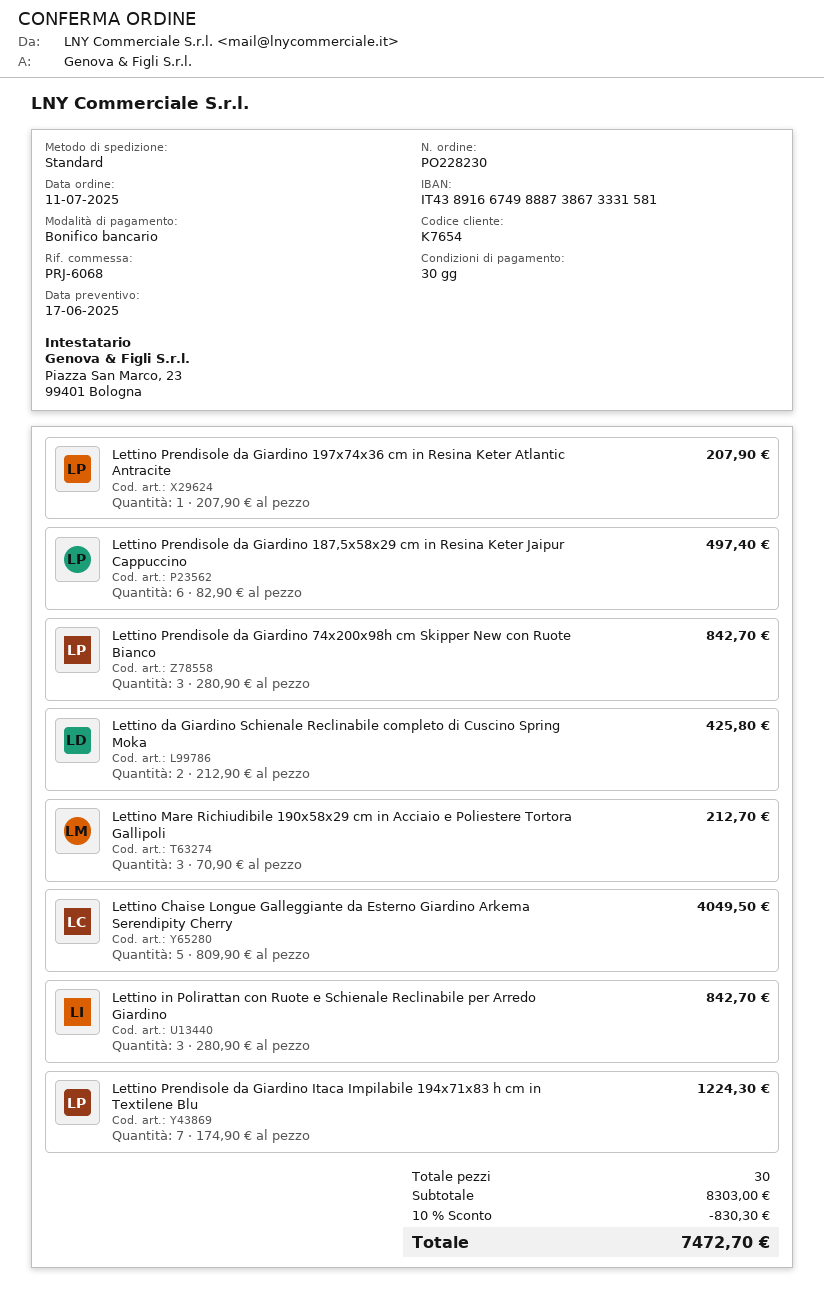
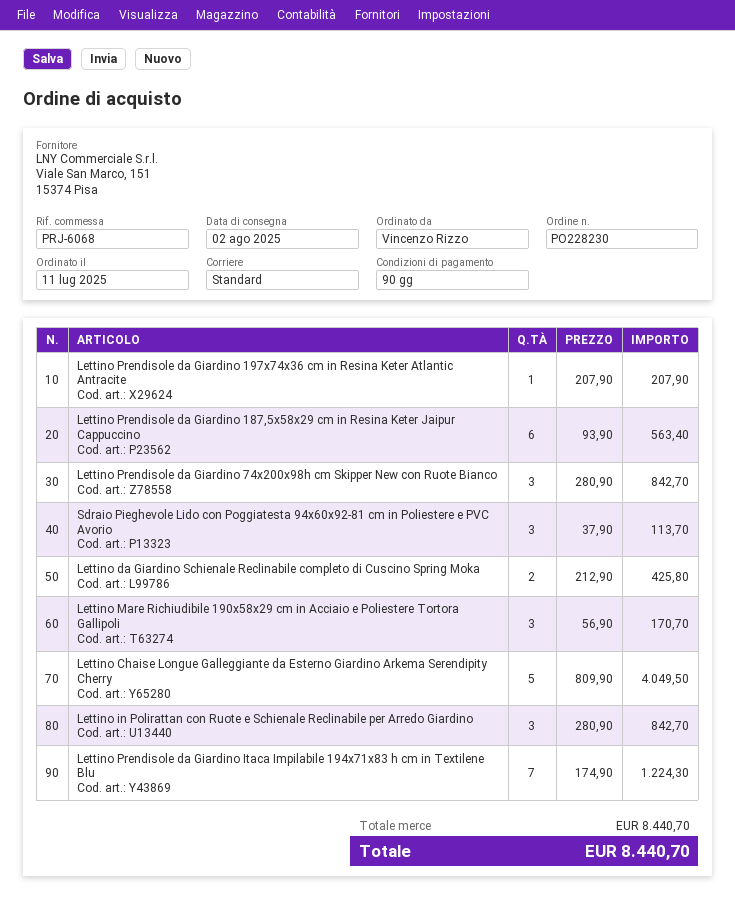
payment terms: 30 days -> 90 days
Lettino Prendisole da Giardino 187,5x58x29 cm in Resina Keter Jaipur Cappuccino: 6 x 82.90 = 497.40 -> 6 x 93.90 = 563.40
Lettino Mare Richiudibile 190x58x29 cm in Acciaio e Poliestere Tortora Gallipoli: 3 x 70.90 = 212.70 -> 3 x 56.90 = 170.70
Sdraio Pieghevole Lido con Poggiatesta 94x60x92-81 cm in Poliestere e PVC Avorio: none -> 3 x 37.90 = 113.70
subtotal: 8303.00 -> 8440.70
discount: 10% = 830.30 -> none
total: 7472.70 -> 8440.70

